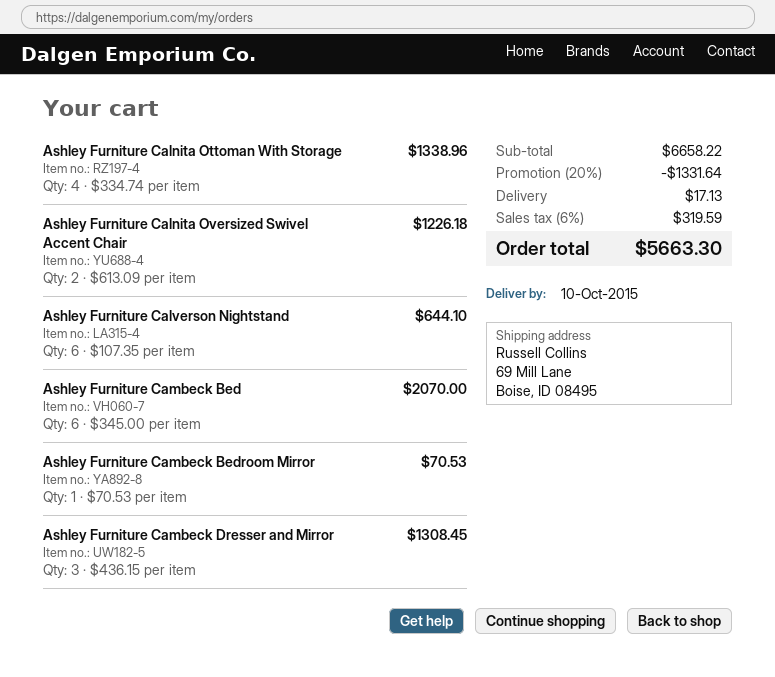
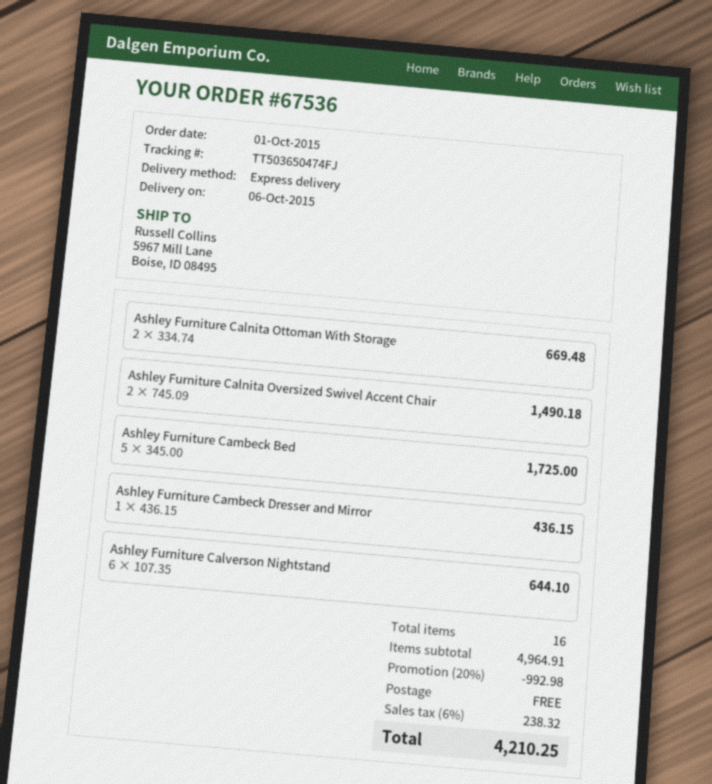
delivery date: 2015-10-10 -> 2015-10-06
ship to: 69 Mill Lane, Boise, ID 08495 -> 5967 Mill Lane, Boise, ID 08495
Ashley Furniture Calnita Ottoman With Storage: 4 x 334.74 = 1338.96 -> 2 x 334.74 = 669.48
Ashley Furniture Calnita Oversized Swivel Accent Chair: 2 x 613.09 = 1226.18 -> 2 x 745.09 = 1490.18
Ashley Furniture Cambeck Bed: 6 x 345.00 = 2070.00 -> 5 x 345.00 = 1725.00
Ashley Furniture Cambeck Bedroom Mirror: 1 x 70.53 = 70.53 -> none
Ashley Furniture Cambeck Dresser and Mirror: 3 x 436.15 = 1308.45 -> 1 x 436.15 = 436.15
subtotal: 6658.22 -> 4964.91
discount: 20% = 1331.64 -> 20% = 992.98
shipping: 17.13 -> 0.00
tax: 6% = 319.59 -> 6% = 238.32
total: 5663.30 -> 4210.25

